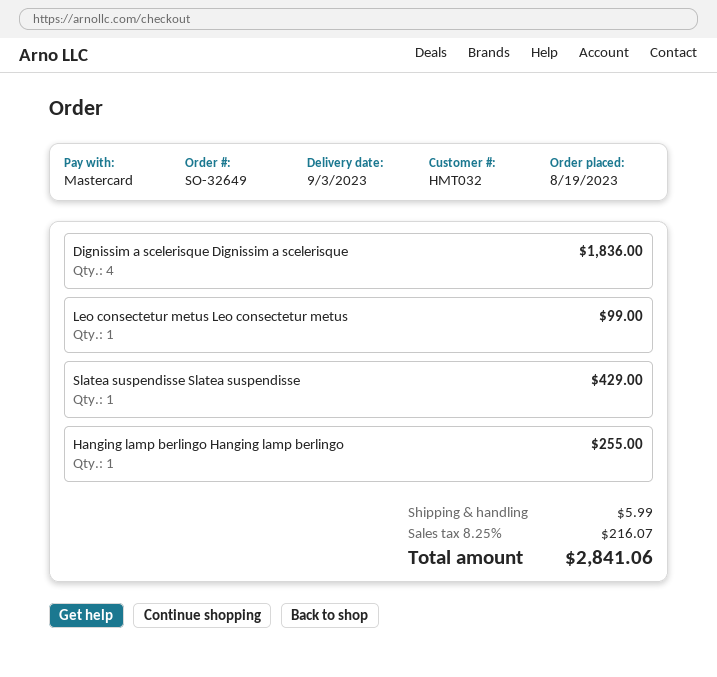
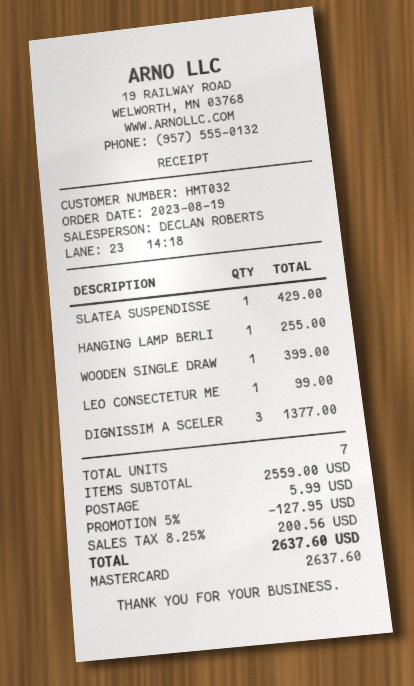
Dignissim a scelerisque Dignissim a scelerisque: 4 for 1836.00 -> 3 for 1377.00
WOODEN SINGLE DRAW: none -> 1 for 399.00
discount: none -> 5% = 127.95
tax: 8.25% = 216.07 -> 8.25% = 200.56
total: 2841.06 -> 2637.60

